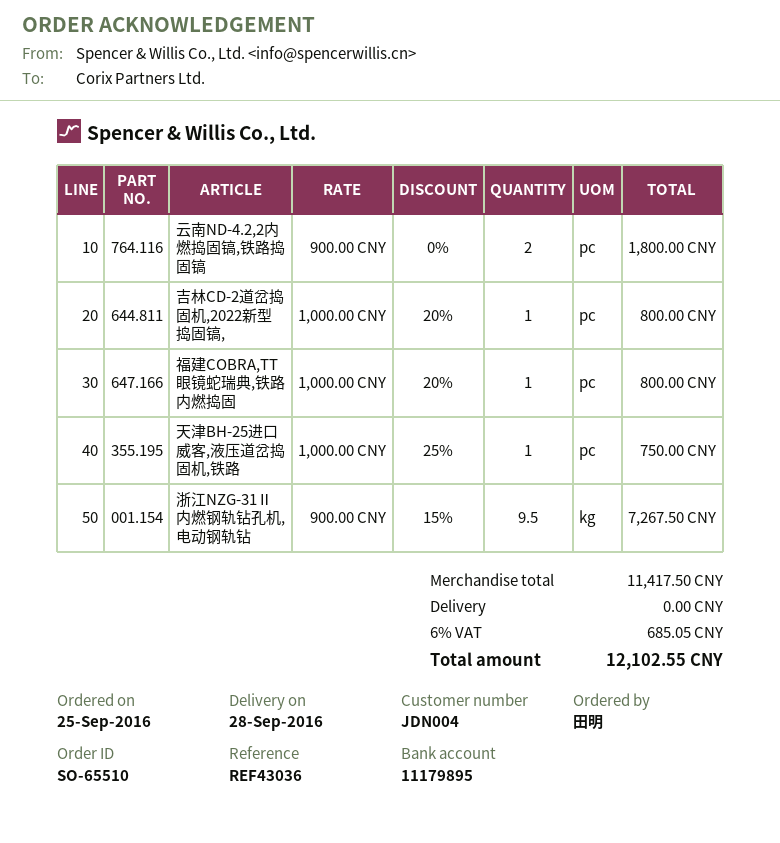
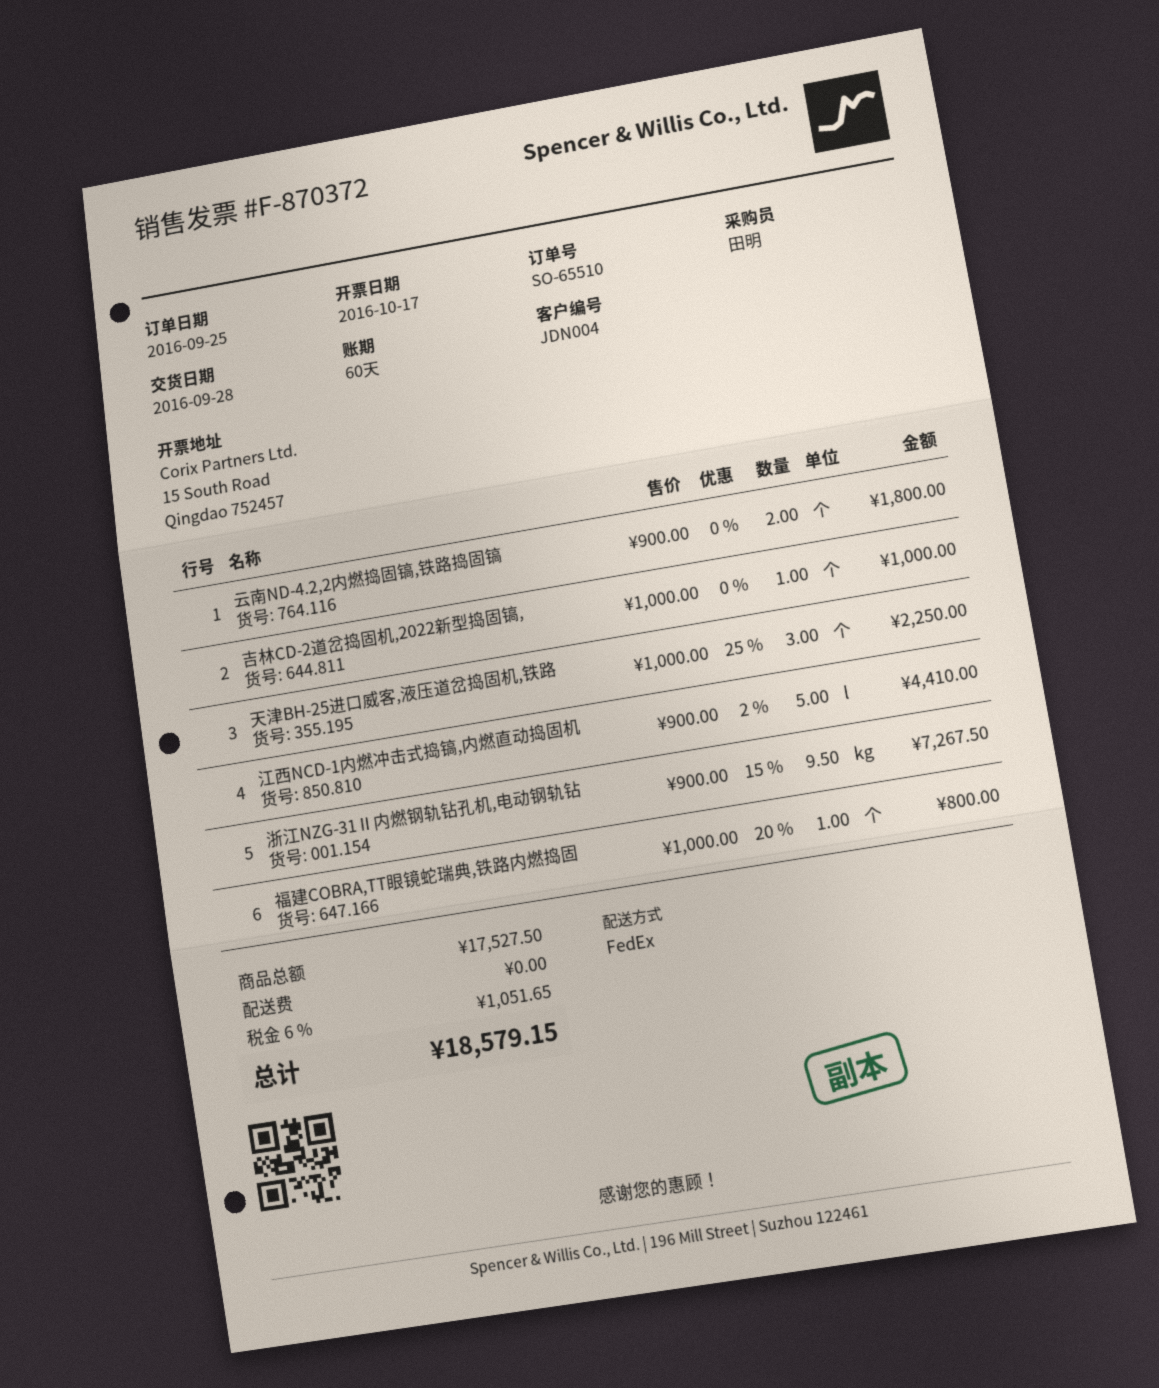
吉林CD-2道岔捣固机,2022新型捣固镐,: 1 x 1000.00 - 20% = 800.00 -> 1 x 1000.00 = 1000.00
天津BH-25进口威客,液压道岔捣固机,铁路: 1 x 1000.00 - 25% = 750.00 -> 3 x 1000.00 - 25% = 2250.00
江西NCD-1内燃冲击式捣镐,内燃直动捣固机: none -> 5 x 900.00 - 2% = 4410.00
subtotal: 11417.50 -> 17527.50
tax: 6% = 685.05 -> 6% = 1051.65
total: 12102.55 -> 18579.15

